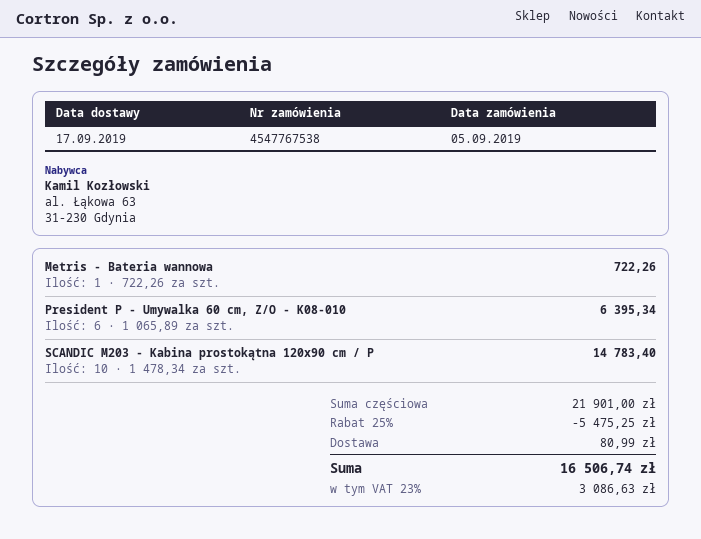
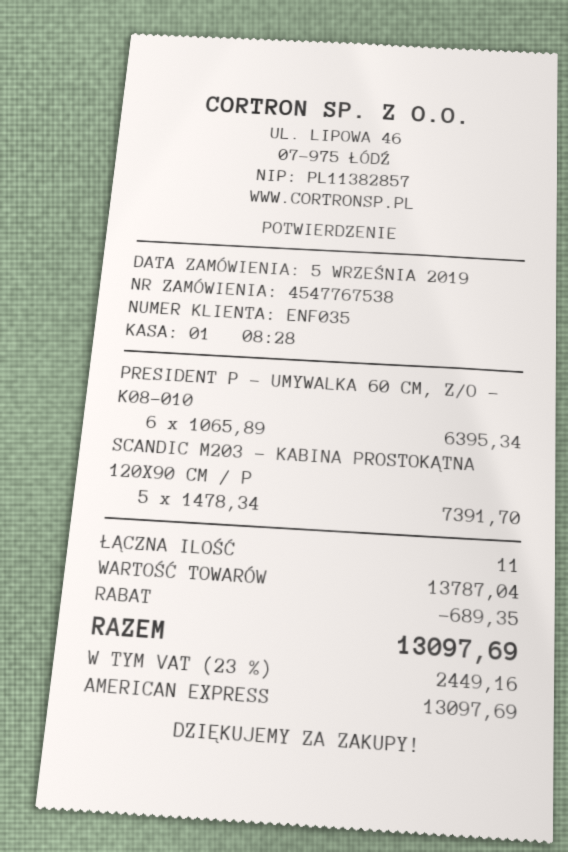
Metris - Bateria wannowa: 1 x 722.26 = 722.26 -> none
SCANDIC M203 - Kabina prostokątna 120x90 cm / P: 10 x 1478.34 = 14783.40 -> 5 x 1478.34 = 7391.70
subtotal: 21901.00 -> 13787.04
discount: 5475.25 -> 689.35
shipping: 80.99 -> none
tax: 23% = 3086.63 -> 23% = 2449.16
total: 16506.74 -> 13097.69

